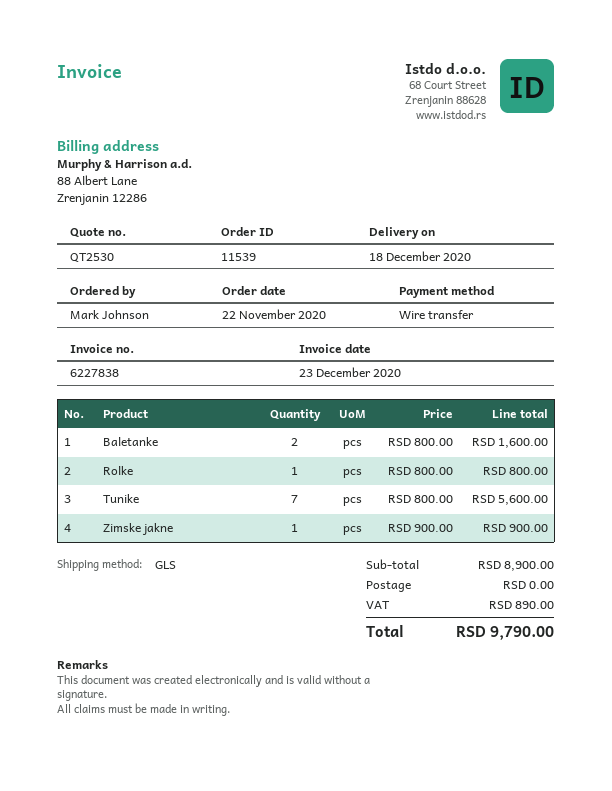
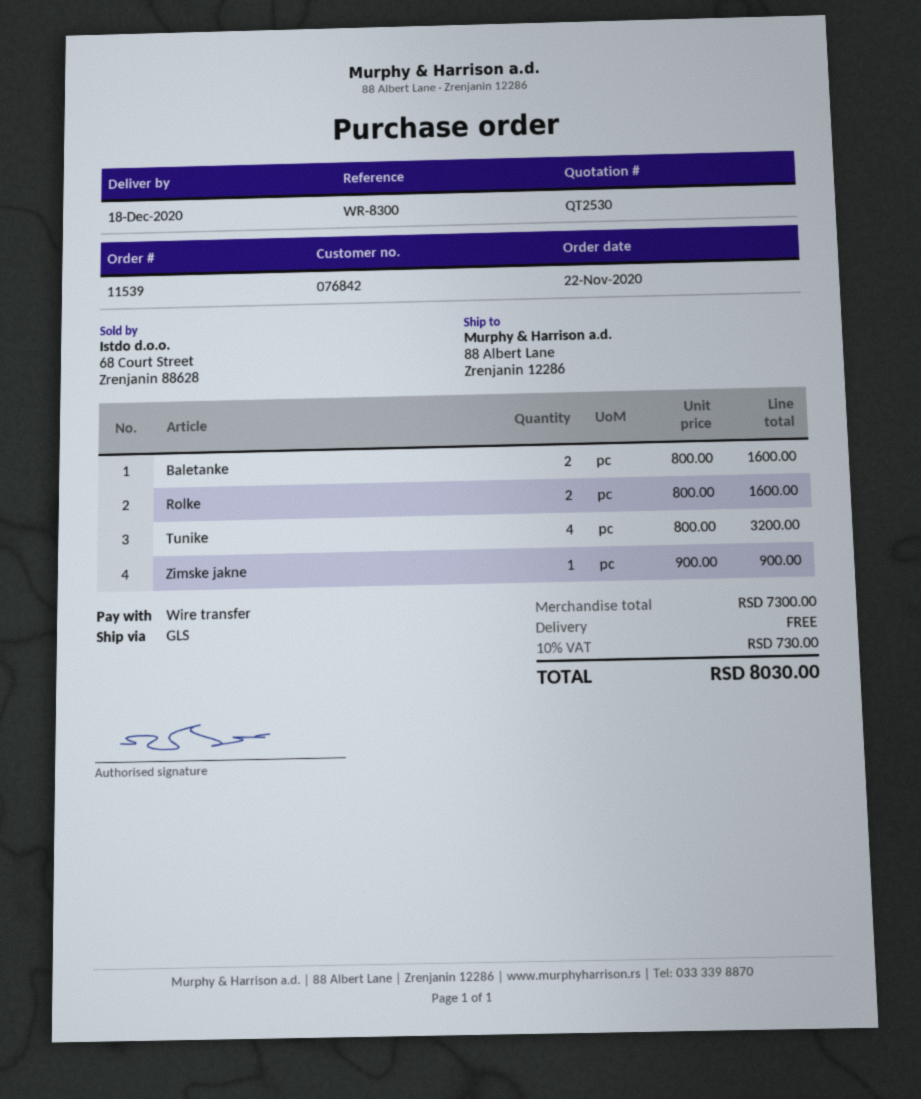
Rolke: 1 x 800.00 = 800.00 -> 2 x 800.00 = 1600.00
Tunike: 7 x 800.00 = 5600.00 -> 4 x 800.00 = 3200.00
subtotal: 8900.00 -> 7300.00
tax: 890.00 -> 730.00
total: 9790.00 -> 8030.00

